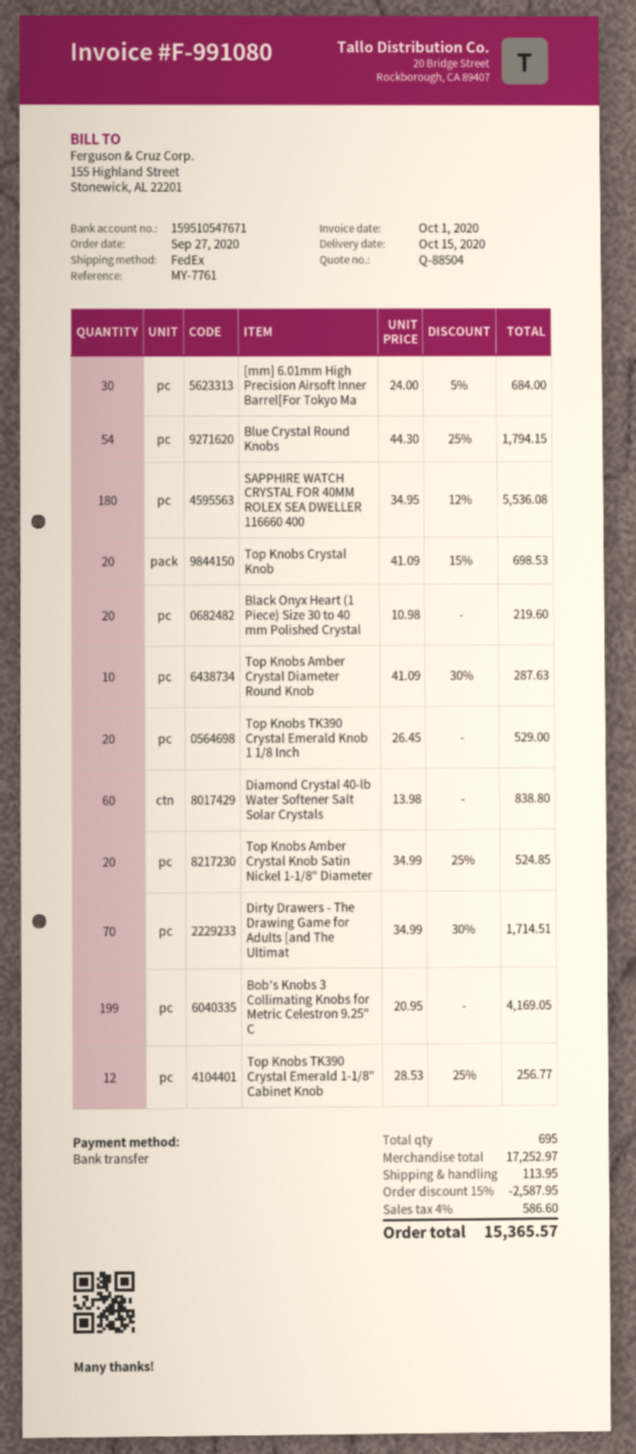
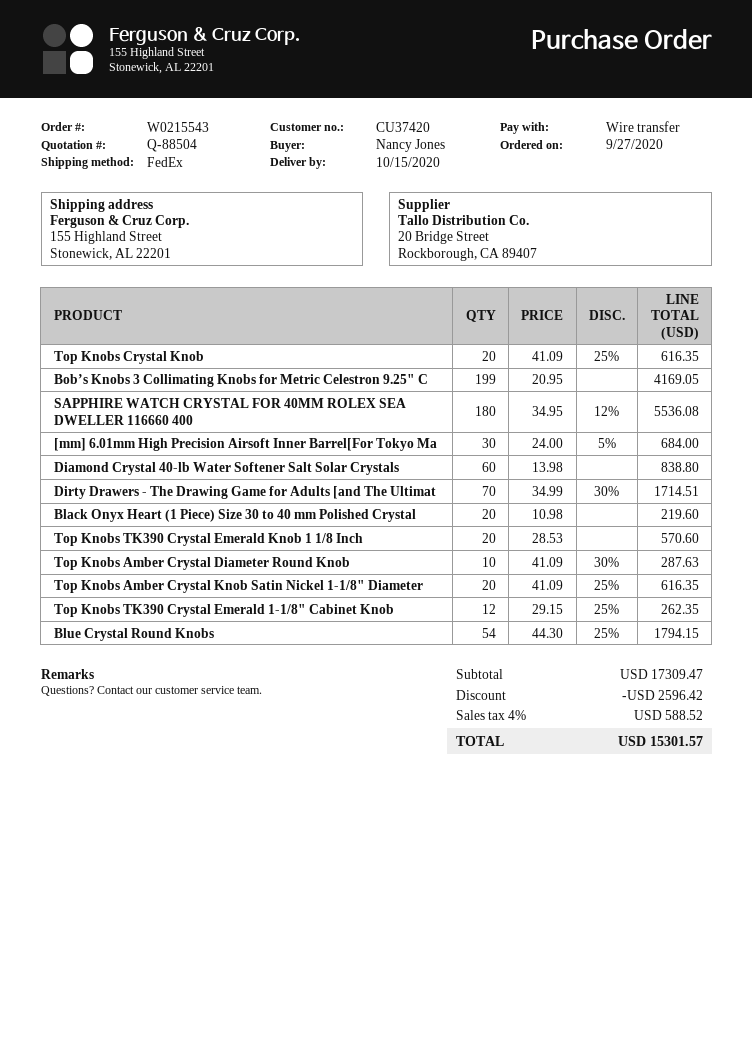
Top Knobs Crystal Knob: 20 x 41.09 - 15% = 698.53 -> 20 x 41.09 - 25% = 616.35
Top Knobs TK390 Crystal Emerald Knob 1 1/8 Inch: 20 x 26.45 = 529.00 -> 20 x 28.53 = 570.60
Top Knobs Amber Crystal Knob Satin Nickel 1-1/8" Diameter: 20 x 34.99 - 25% = 524.85 -> 20 x 41.09 - 25% = 616.35
Top Knobs TK390 Crystal Emerald 1-1/8" Cabinet Knob: 12 x 28.53 - 25% = 256.77 -> 12 x 29.15 - 25% = 262.35
subtotal: 17252.97 -> 17309.47
discount: 2587.95 -> 2596.42
shipping: 113.95 -> none
tax: 4% = 586.60 -> 4% = 588.52
total: 15365.57 -> 15301.57

